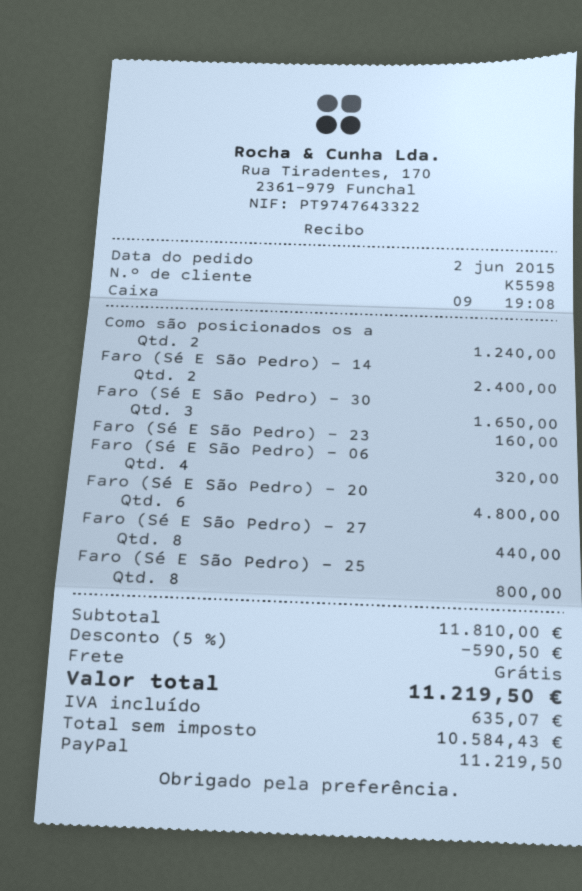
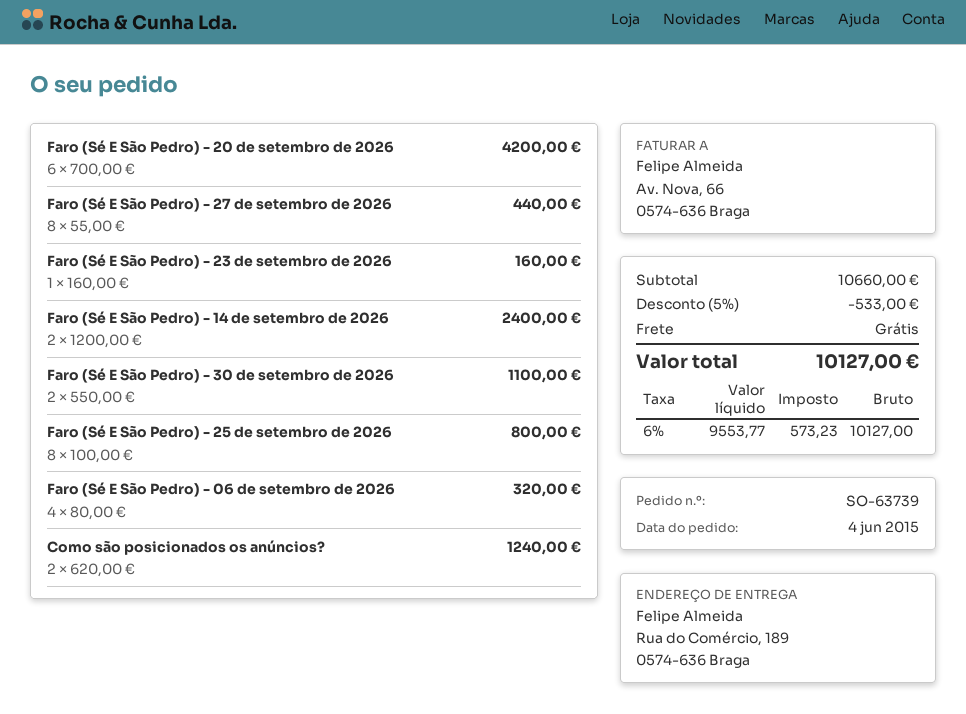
order date: 2015-06-02 -> 2015-06-04
Faro (Sé E São Pedro) - 30: 3 for 1650.00 -> 2 for 1100.00
Faro (Sé E São Pedro) - 20: 6 for 4800.00 -> 6 for 4200.00
subtotal: 11810.00 -> 10660.00
discount: 5% = 590.50 -> 5% = 533.00
net: 10584.43 -> 9553.77
tax: 635.07 -> 573.23
total: 11219.50 -> 10127.00

